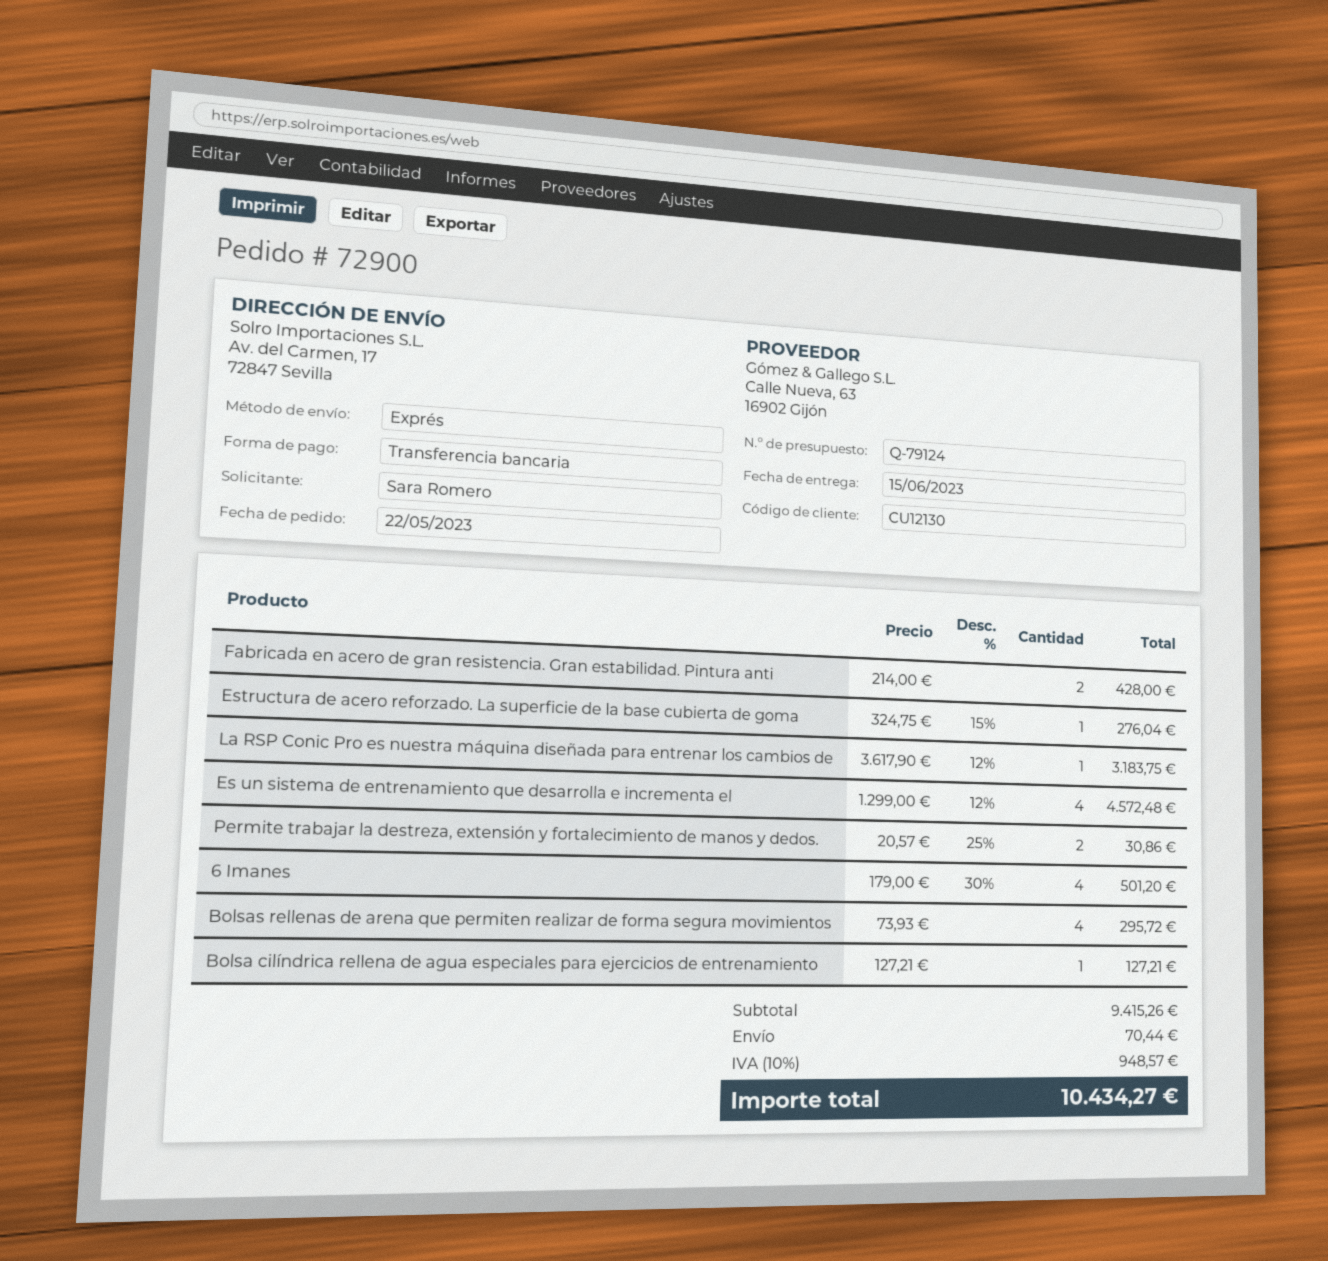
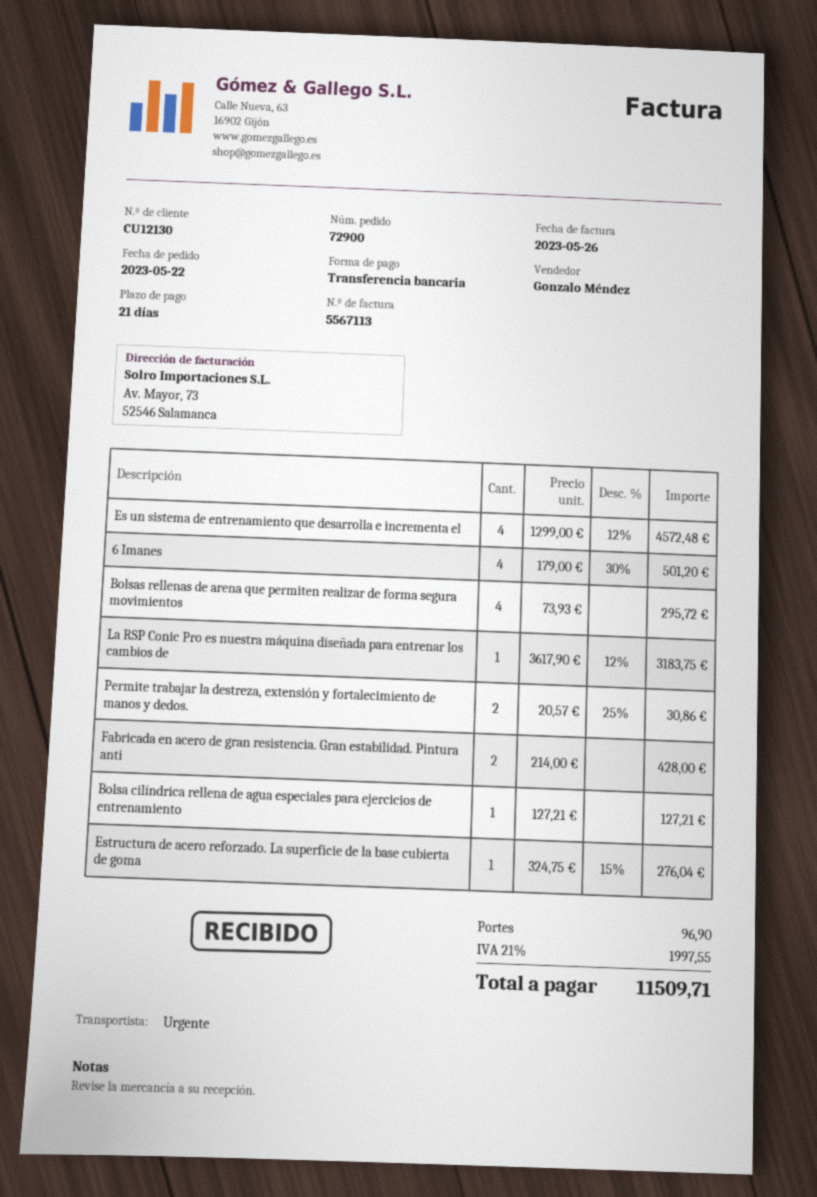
shipping: 70.44 -> 96.90
tax: 10% = 948.57 -> 21% = 1997.55
total: 10434.27 -> 11509.71

